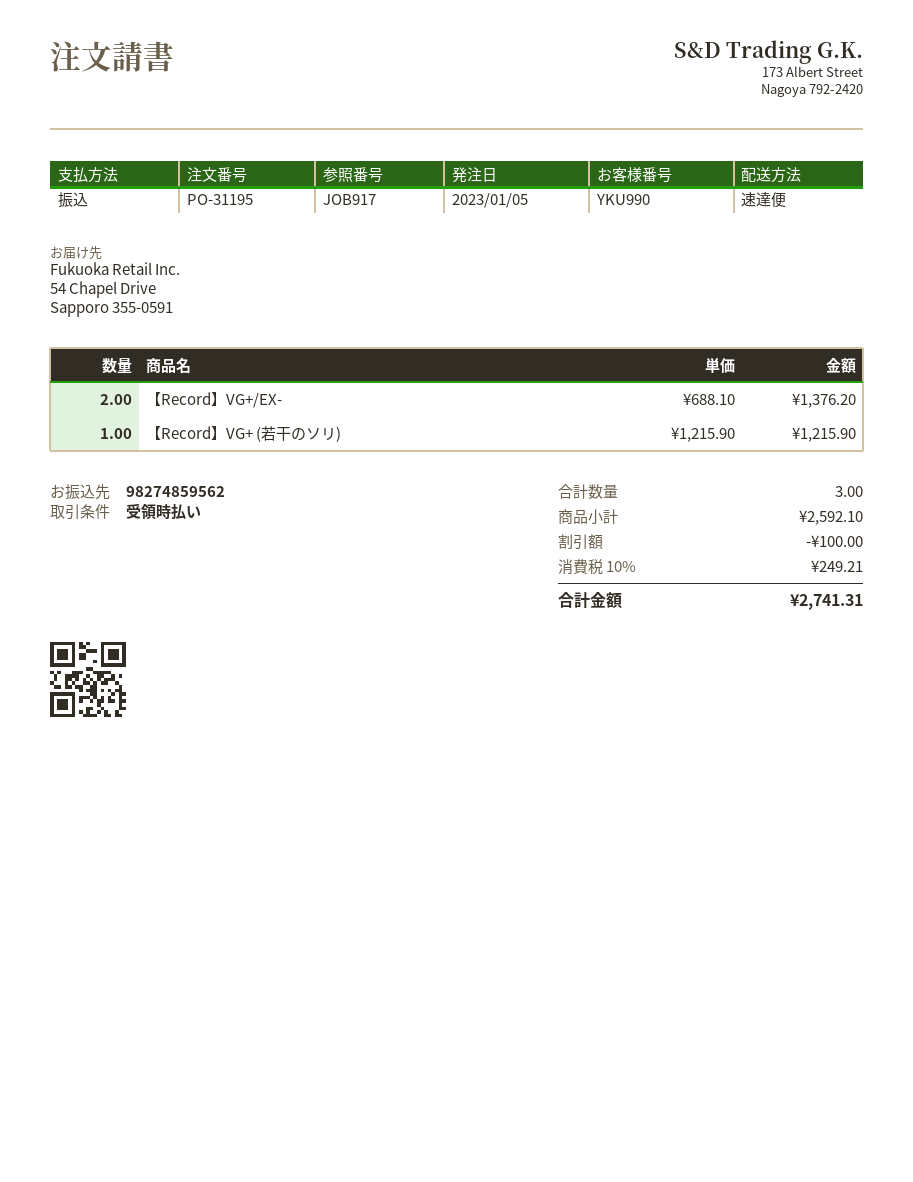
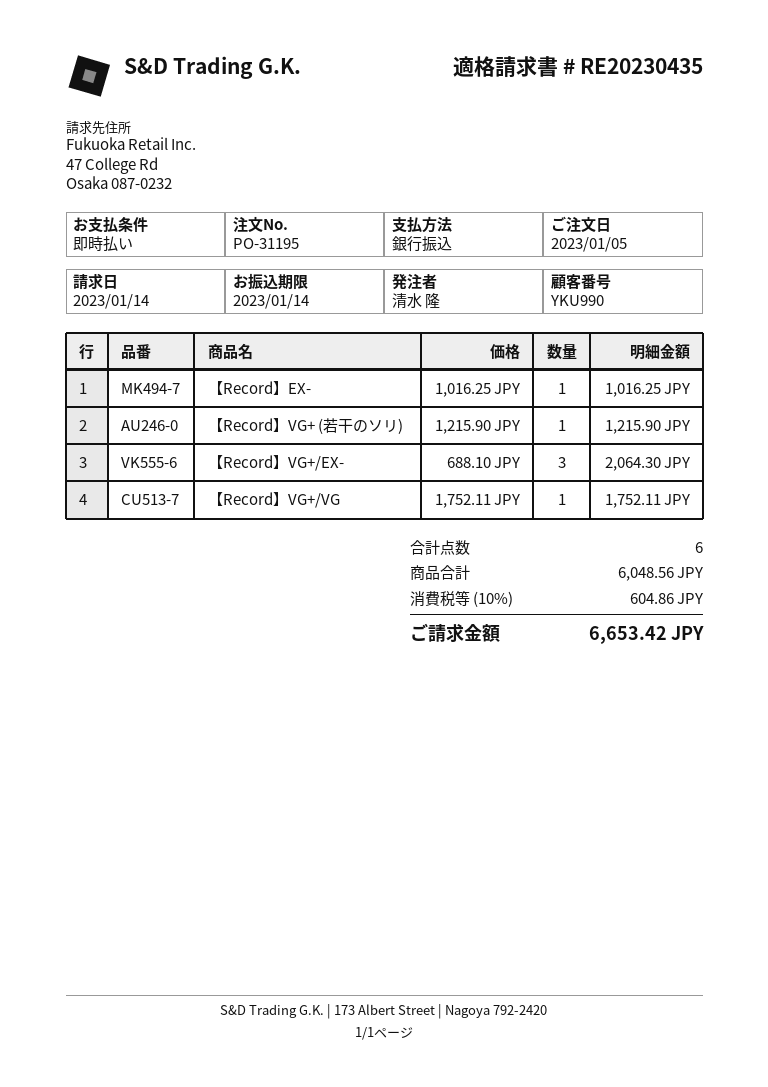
【Record】VG+/EX-: 2 x 688.10 = 1376.20 -> 3 x 688.10 = 2064.30
【Record】EX-: none -> 1 x 1016.25 = 1016.25
【Record】VG+/VG: none -> 1 x 1752.11 = 1752.11
total quantity: 3 -> 6
subtotal: 2592.10 -> 6048.56
discount: 100.00 -> none
tax: 10% = 249.21 -> 10% = 604.86
total: 2741.31 -> 6653.42

